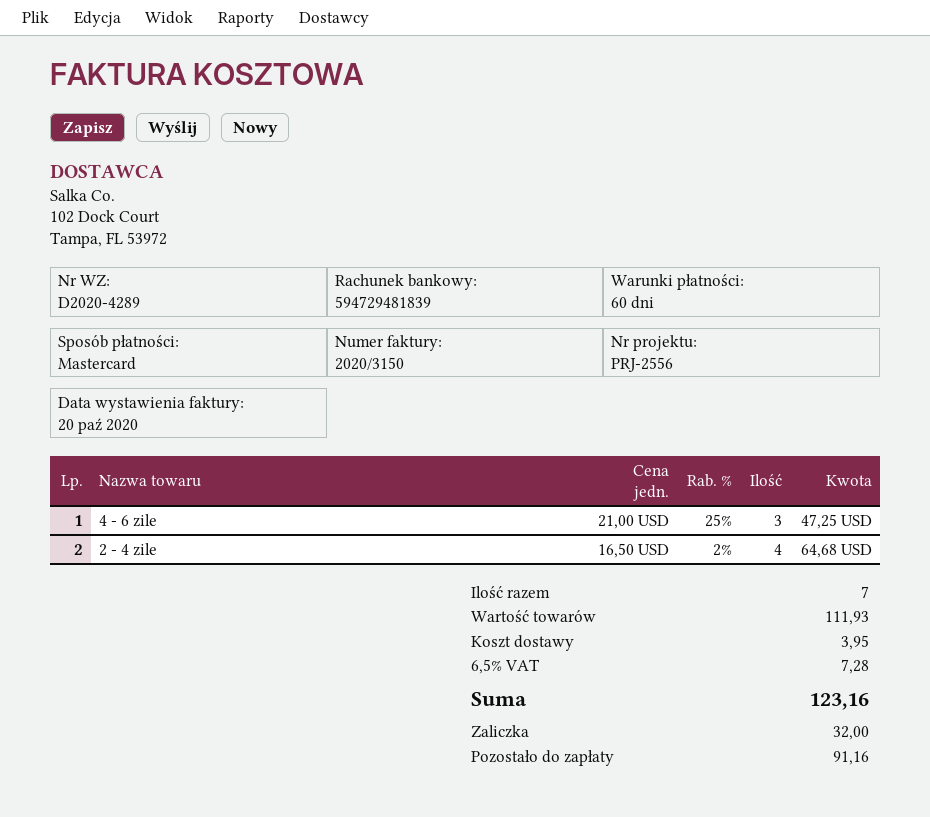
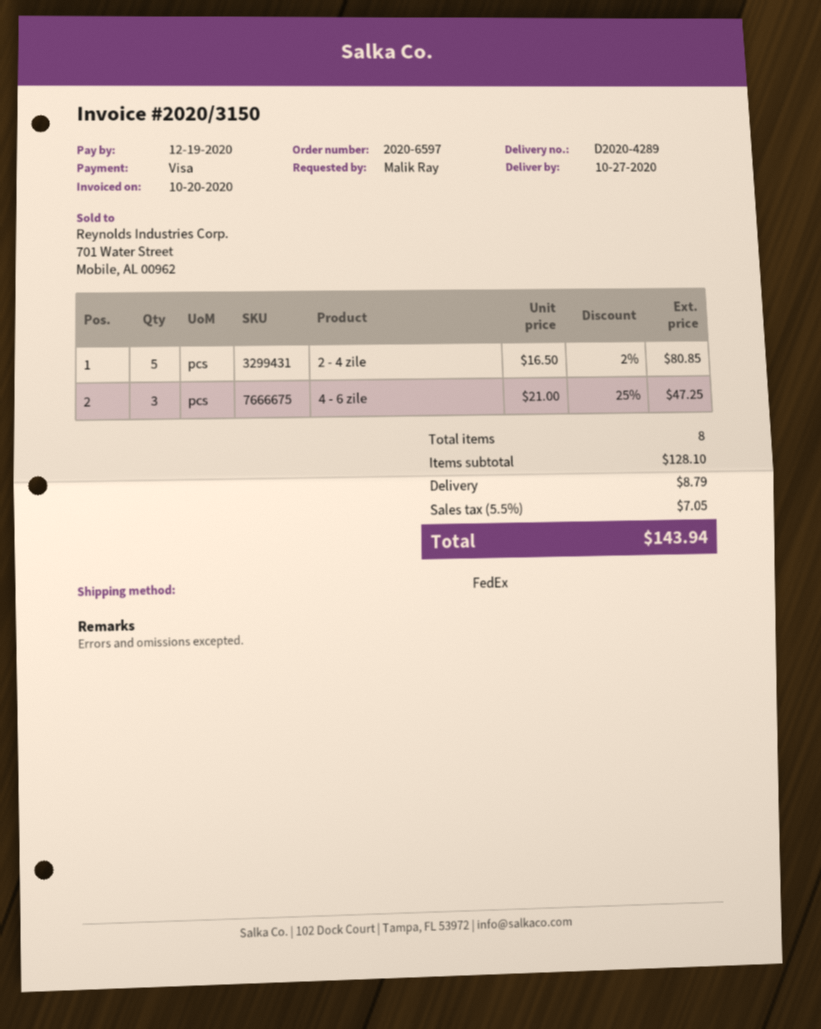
payment method: Mastercard -> Visa
2 - 4 zile: 4 x 16.50 - 2% = 64.68 -> 5 x 16.50 - 2% = 80.85
total quantity: 7 -> 8
subtotal: 111.93 -> 128.10
shipping: 3.95 -> 8.79
tax: 6.5% = 7.28 -> 5.5% = 7.05
total: 123.16 -> 143.94

